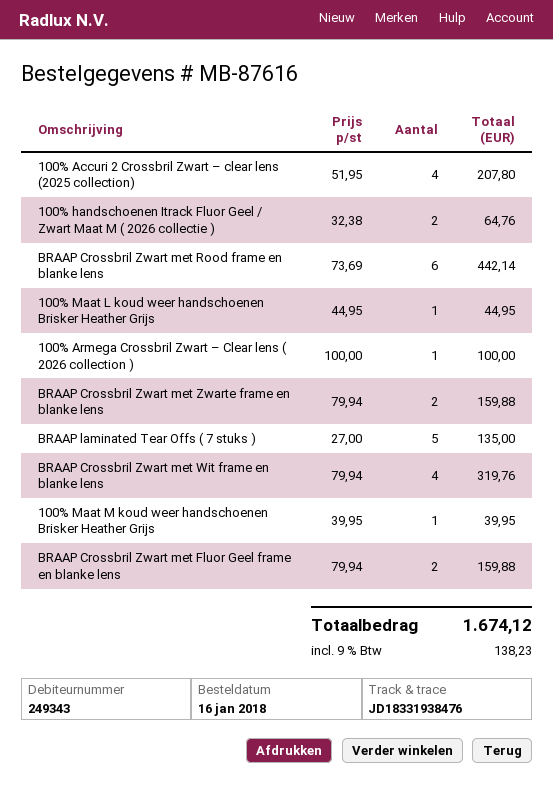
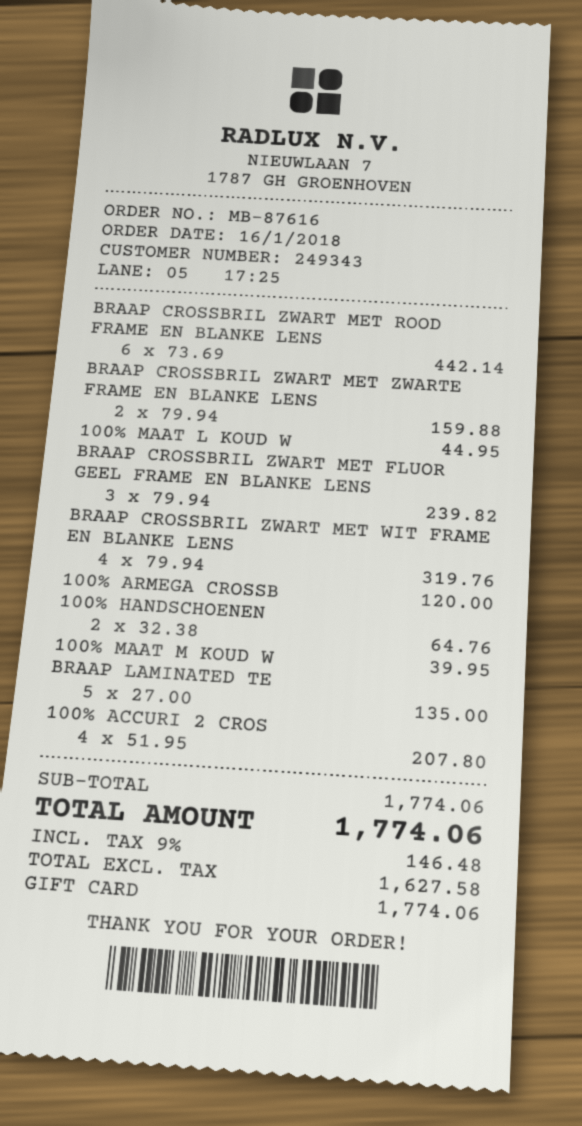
100% Armega Crossbril Zwart – Clear lens ( 2026 collection ): 1 x 100.00 = 100.00 -> 1 x 120.00 = 120.00
BRAAP Crossbril Zwart met Fluor Geel frame en blanke lens: 2 x 79.94 = 159.88 -> 3 x 79.94 = 239.82
tax: 9% = 138.23 -> 9% = 146.48
total: 1674.12 -> 1774.06

